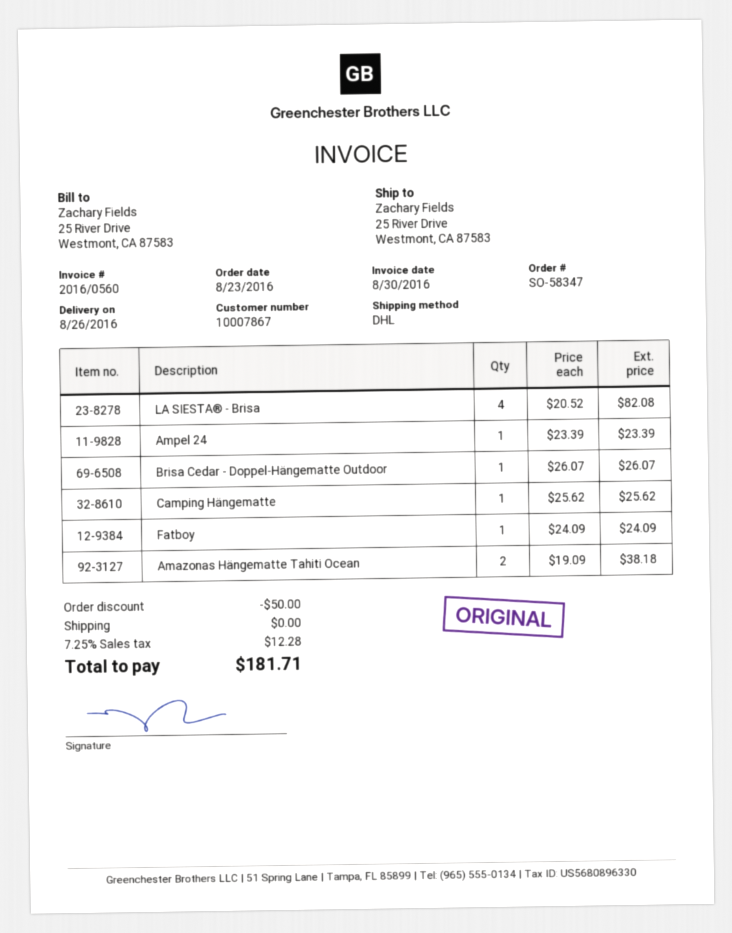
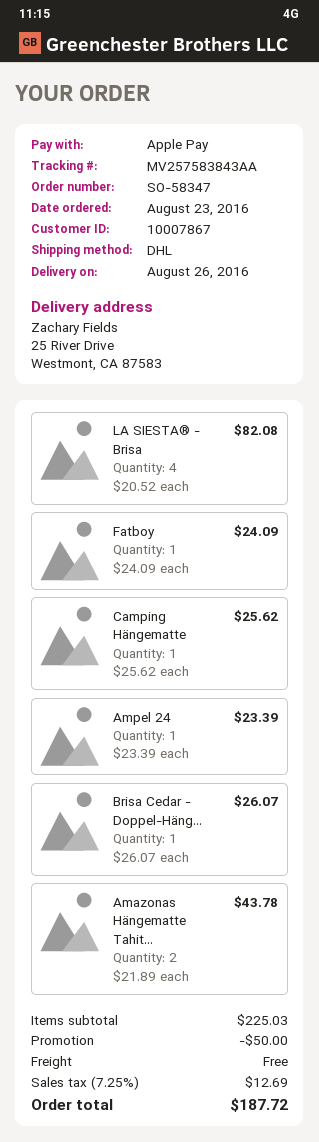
Amazonas Hängematte Tahiti Ocean: 2 x 19.09 = 38.18 -> 2 x 21.89 = 43.78
tax: 7.25% = 12.28 -> 7.25% = 12.69
total: 181.71 -> 187.72

